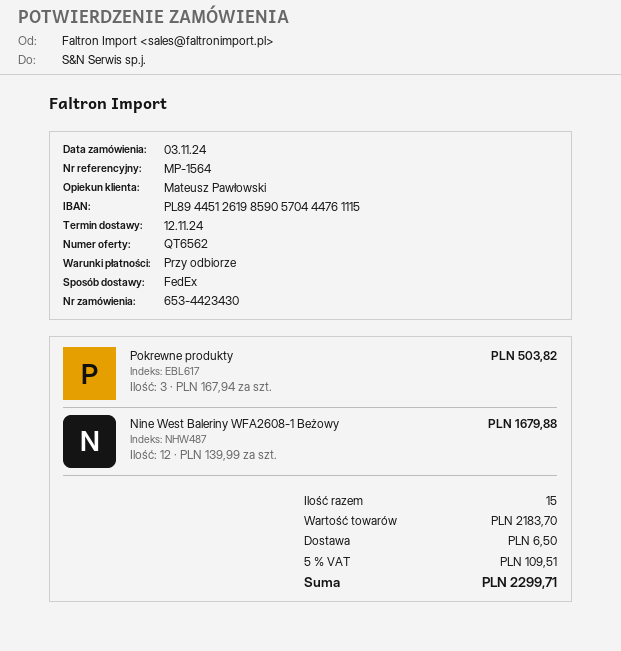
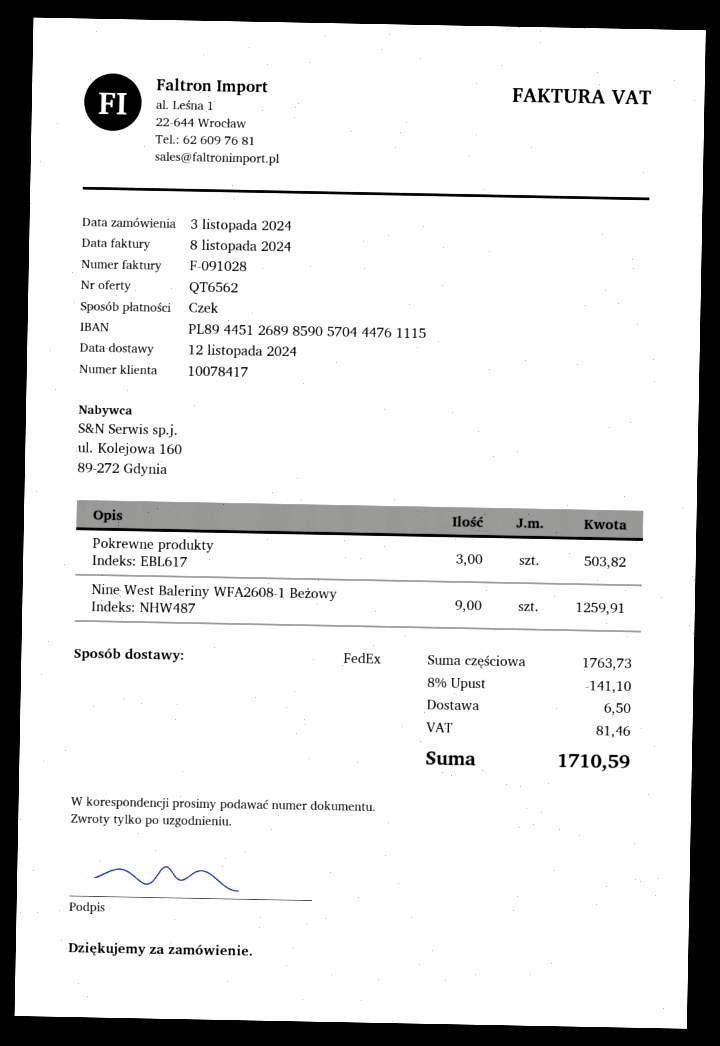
bank account: PL89445126198590570444761115 -> PL89445126898590570444761115
Nine West Baleriny WFA2608-1 Beżowy: 12 for 1679.88 -> 9 for 1259.91
subtotal: 2183.70 -> 1763.73
discount: none -> 8% = 141.10
tax: 109.51 -> 81.46
total: 2299.71 -> 1710.59

